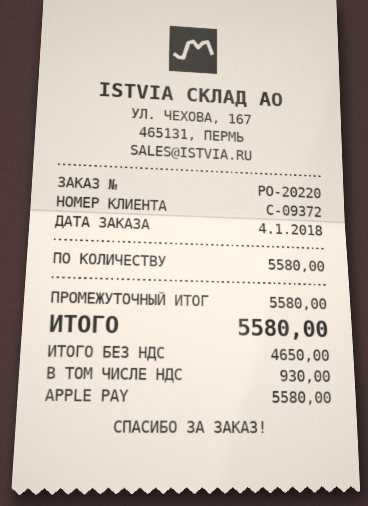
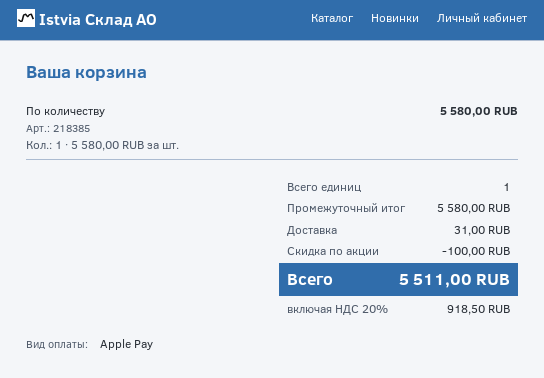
discount: none -> 100.00
shipping: none -> 31.00
tax: 930.00 -> 918.50
total: 5580.00 -> 5511.00

